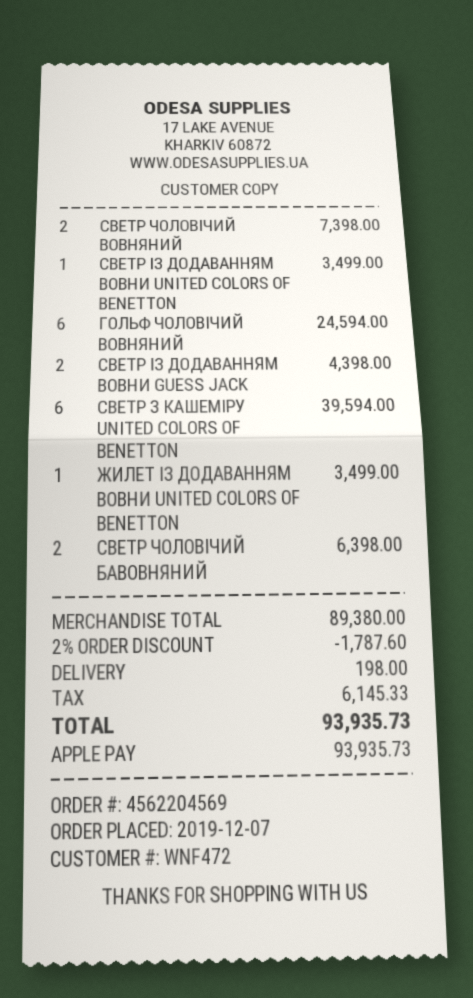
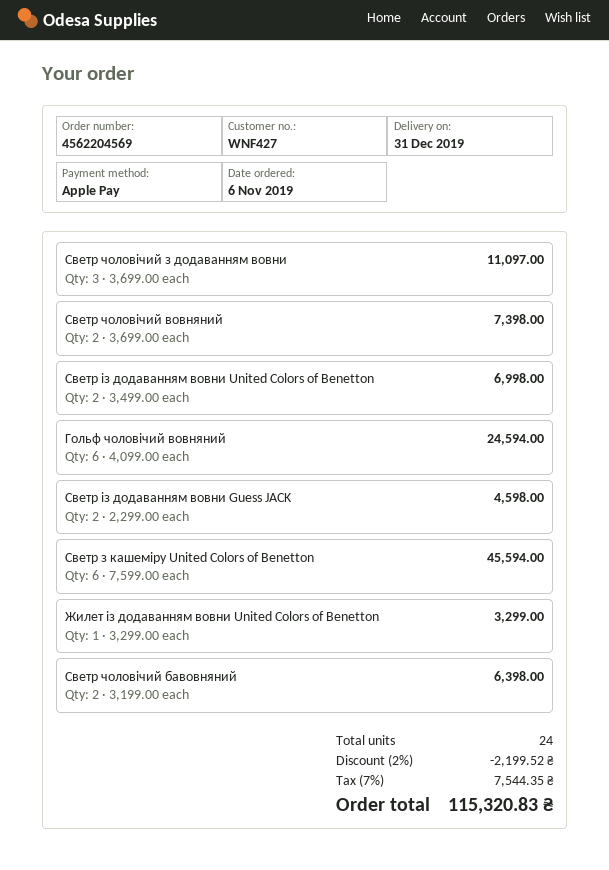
order date: 2019-12-07 -> 2019-11-06
customer number: WNF472 -> WNF427
СВЕТР ІЗ ДОДАВАННЯМ ВОВНИ UNITED COLORS OF BENETTON: 1 for 3499.00 -> 2 for 6998.00
СВЕТР ІЗ ДОДАВАННЯМ ВОВНИ GUESS JACK: 2 for 4398.00 -> 2 for 4598.00
СВЕТР З КАШЕМІРУ UNITED COLORS OF BENETTON: 6 for 39594.00 -> 6 for 45594.00
ЖИЛЕТ ІЗ ДОДАВАННЯМ ВОВНИ UNITED COLORS OF BENETTON: 1 for 3499.00 -> 1 for 3299.00
Светр чоловічий з додаванням вовни: none -> 3 for 11097.00
discount: 2% = 1787.60 -> 2% = 2199.52
shipping: 198.00 -> none
tax: 6145.33 -> 7544.35
total: 93935.73 -> 115320.83

